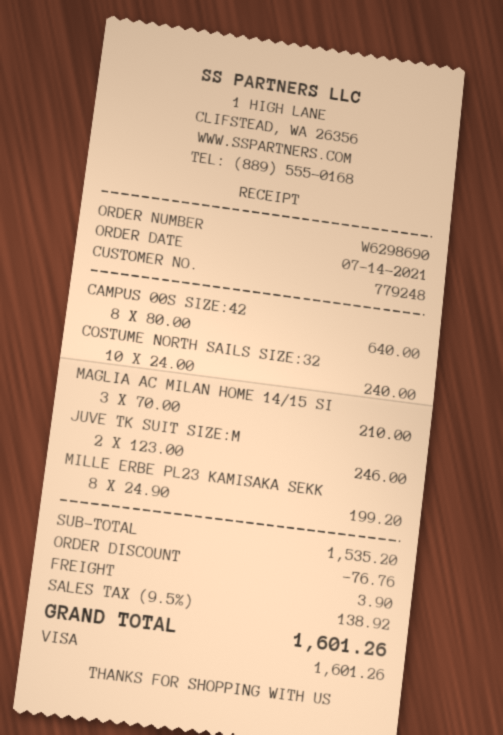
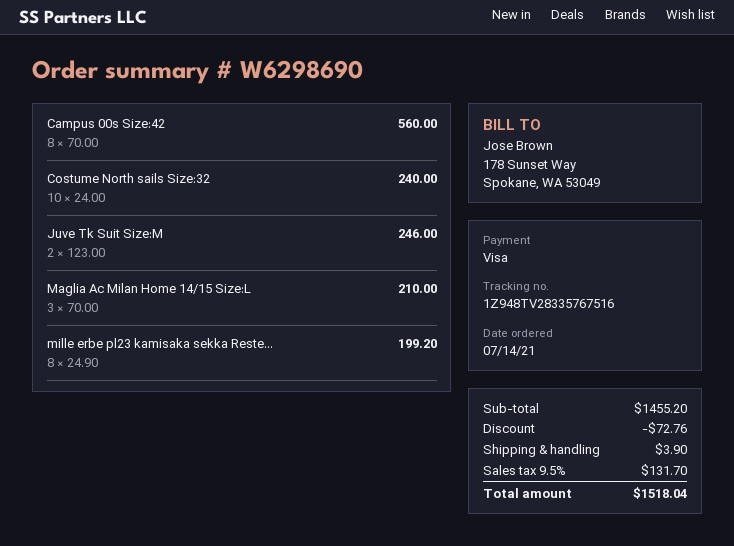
CAMPUS 00S SIZE:42: 8 x 80.00 = 640.00 -> 8 x 70.00 = 560.00
subtotal: 1535.20 -> 1455.20
discount: 76.76 -> 72.76
tax: 9.5% = 138.92 -> 9.5% = 131.70
total: 1601.26 -> 1518.04

